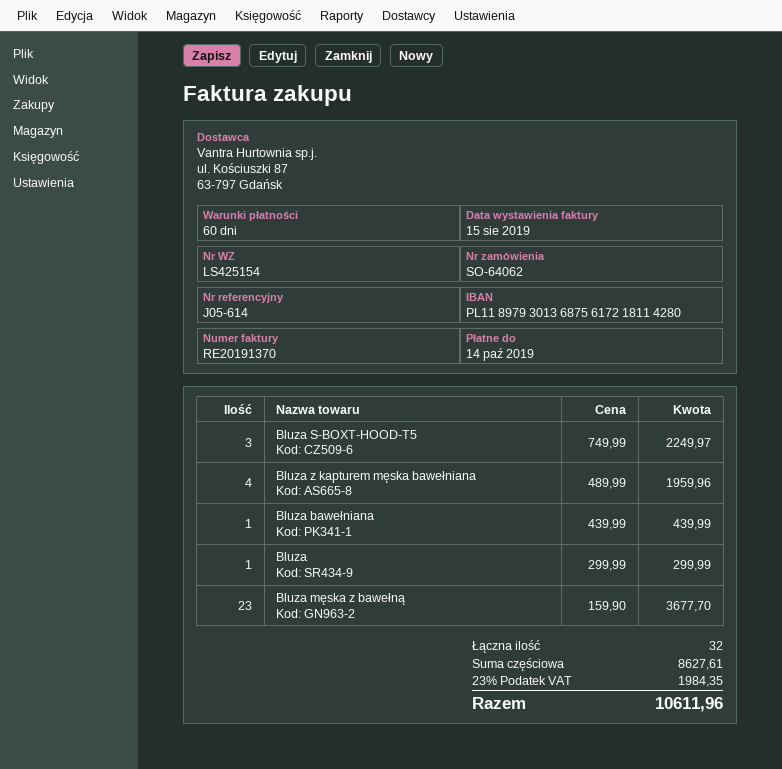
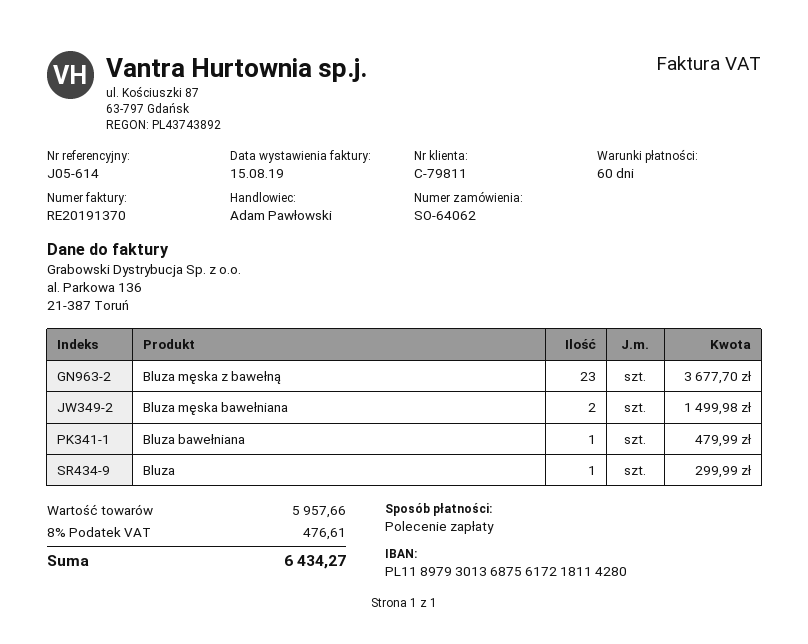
Bluza S-BOXT-HOOD-T5: 3 for 2249.97 -> none
Bluza z kapturem męska bawełniana: 4 for 1959.96 -> none
Bluza bawełniana: 1 for 439.99 -> 1 for 479.99
Bluza męska bawełniana: none -> 2 for 1499.98
subtotal: 8627.61 -> 5957.66
tax: 23% = 1984.35 -> 8% = 476.61
total: 10611.96 -> 6434.27

